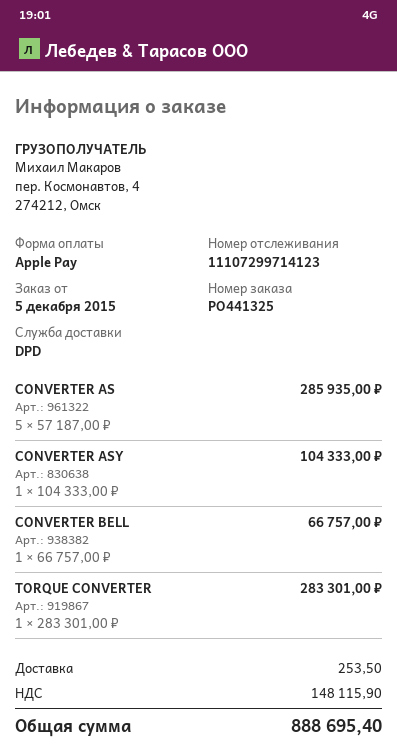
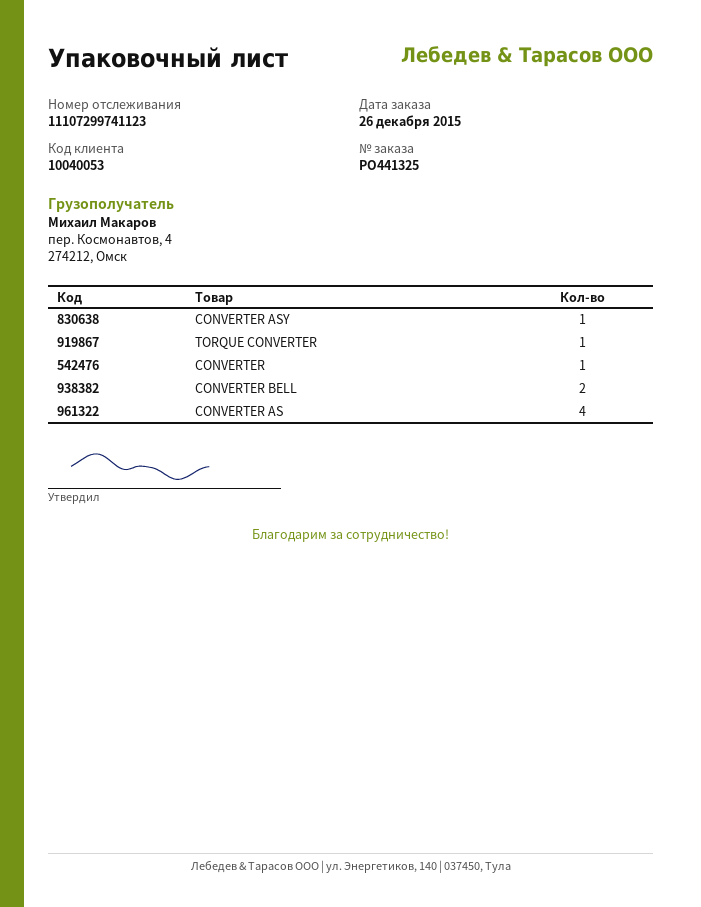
order date: 2015-12-05 -> 2015-12-26
tracking number: 11107299714123 -> 11107299741123
CONVERTER AS: 5 -> 4
CONVERTER BELL: 1 -> 2
CONVERTER: none -> 1

